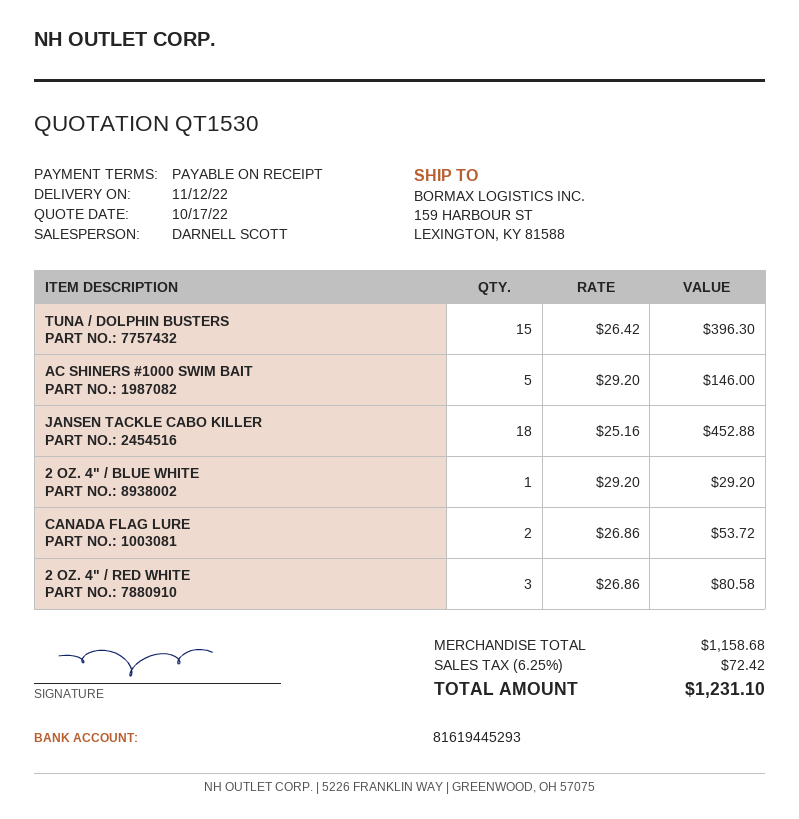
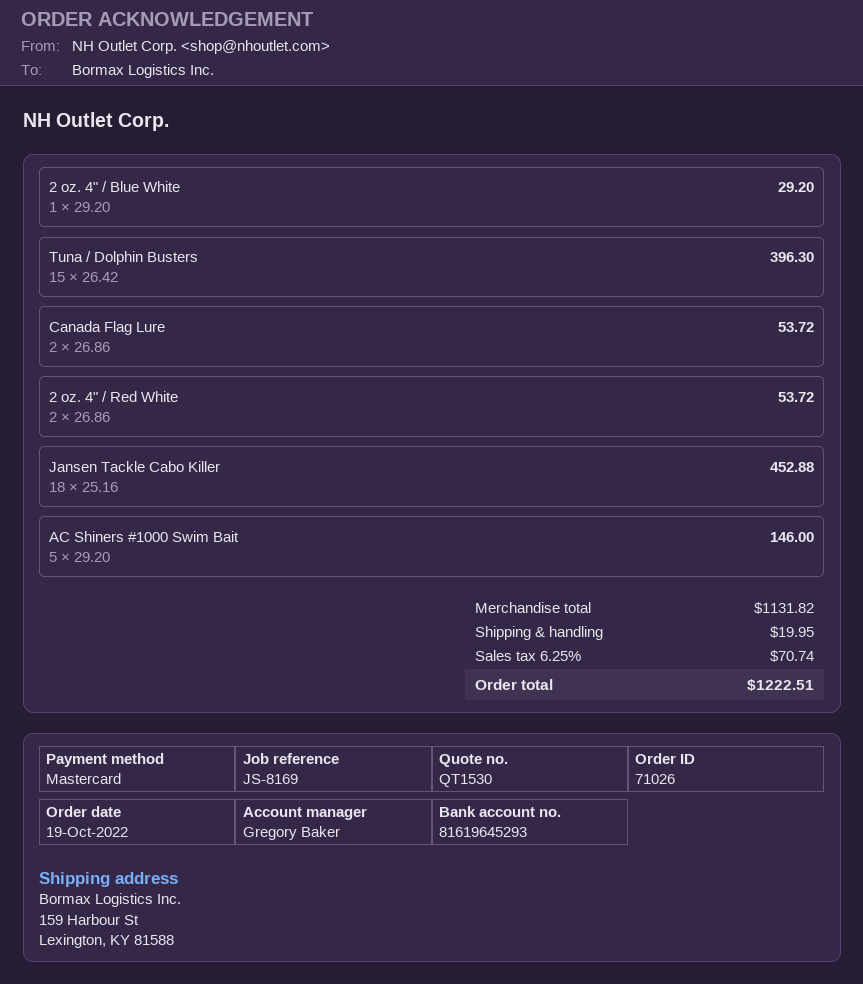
sales rep: DARNELL SCOTT -> Gregory Baker
bank account: 81619445293 -> 81619645293
2 OZ. 4" / RED WHITE: 3 x 26.86 = 80.58 -> 2 x 26.86 = 53.72
subtotal: 1158.68 -> 1131.82
shipping: none -> 19.95
tax: 6.25% = 72.42 -> 6.25% = 70.74
total: 1231.10 -> 1222.51

